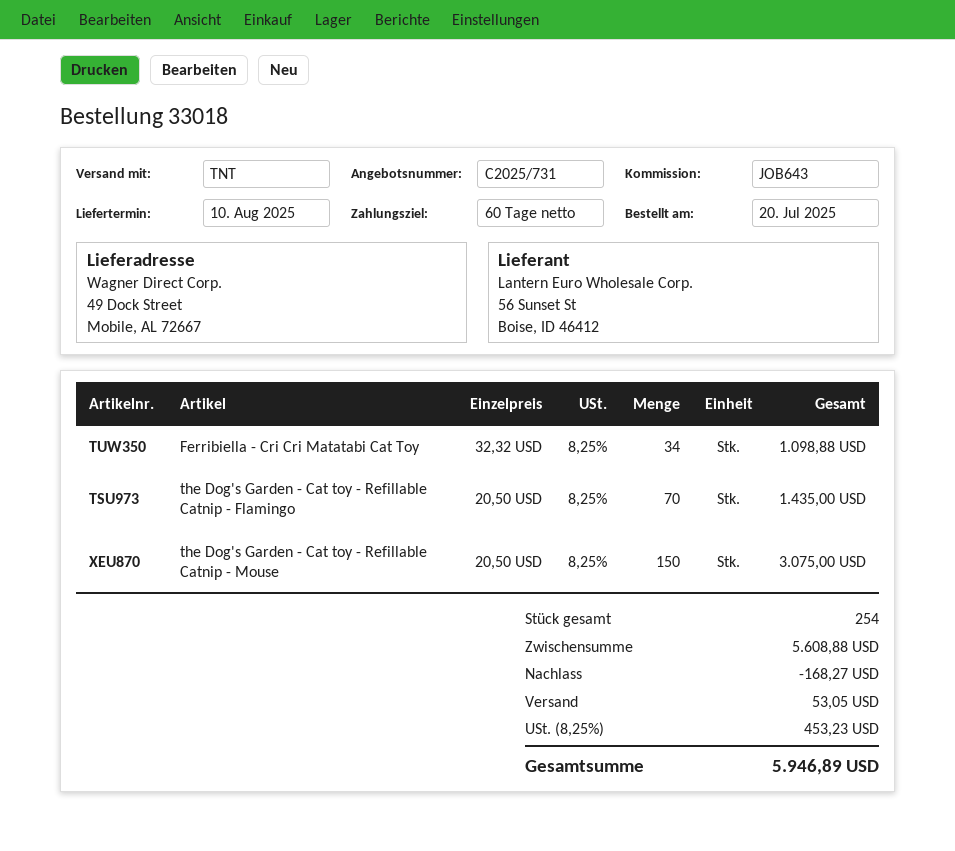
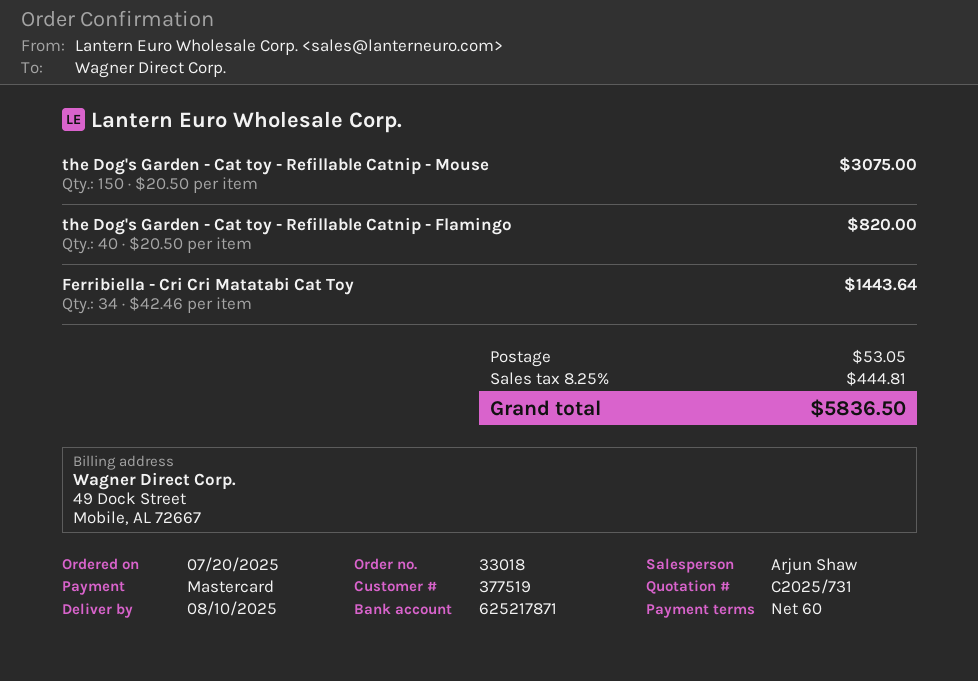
Ferribiella - Cri Cri Matatabi Cat Toy: 34 x 32.32 = 1098.88 -> 34 x 42.46 = 1443.64
the Dog's Garden - Cat toy - Refillable Catnip - Flamingo: 70 x 20.50 = 1435.00 -> 40 x 20.50 = 820.00
discount: 168.27 -> none
tax: 8.25% = 453.23 -> 8.25% = 444.81
total: 5946.89 -> 5836.50

